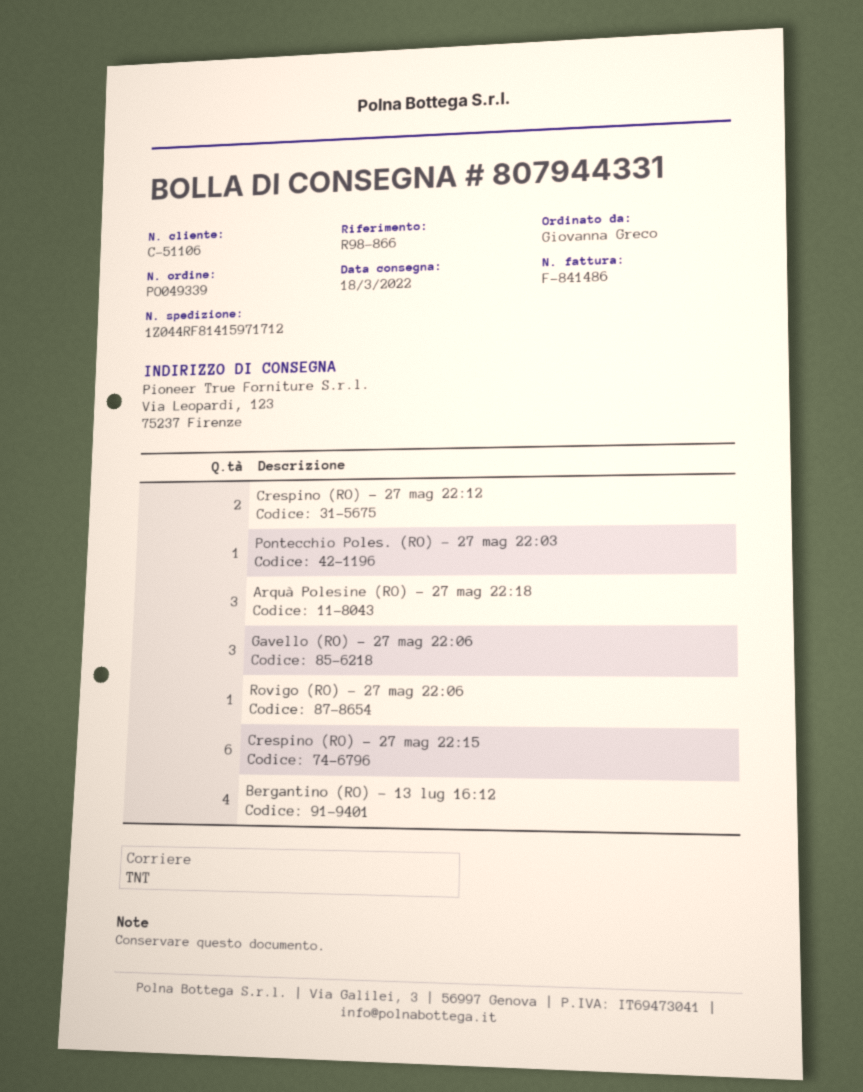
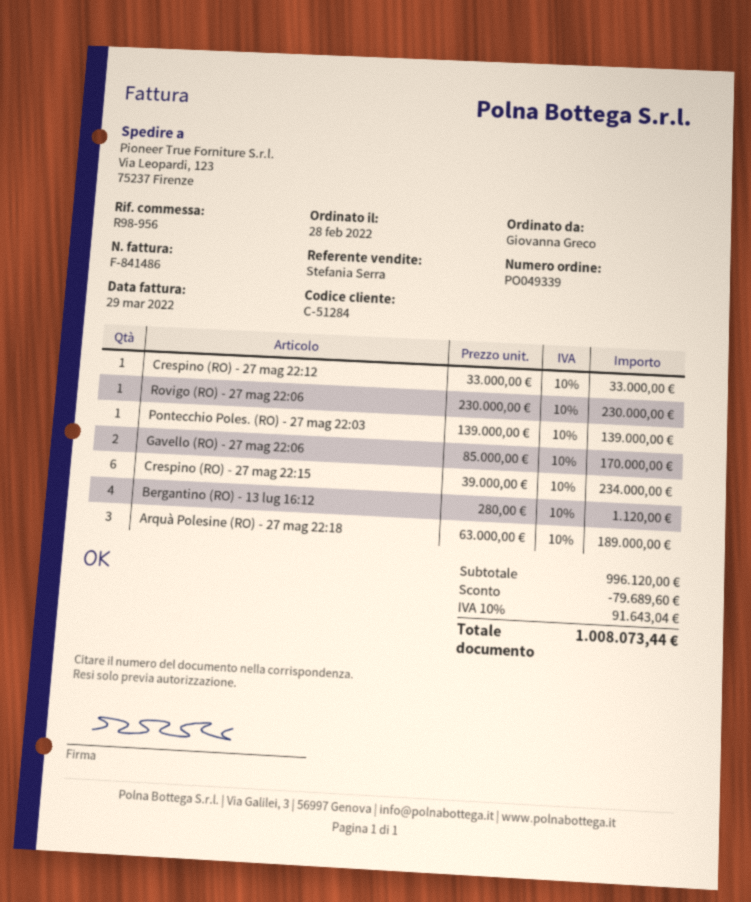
customer number: C-51106 -> C-51284
reference: R98-866 -> R98-956
Crespino (RO) - 27 mag 22:12: 2 -> 1
Gavello (RO) - 27 mag 22:06: 3 -> 2

